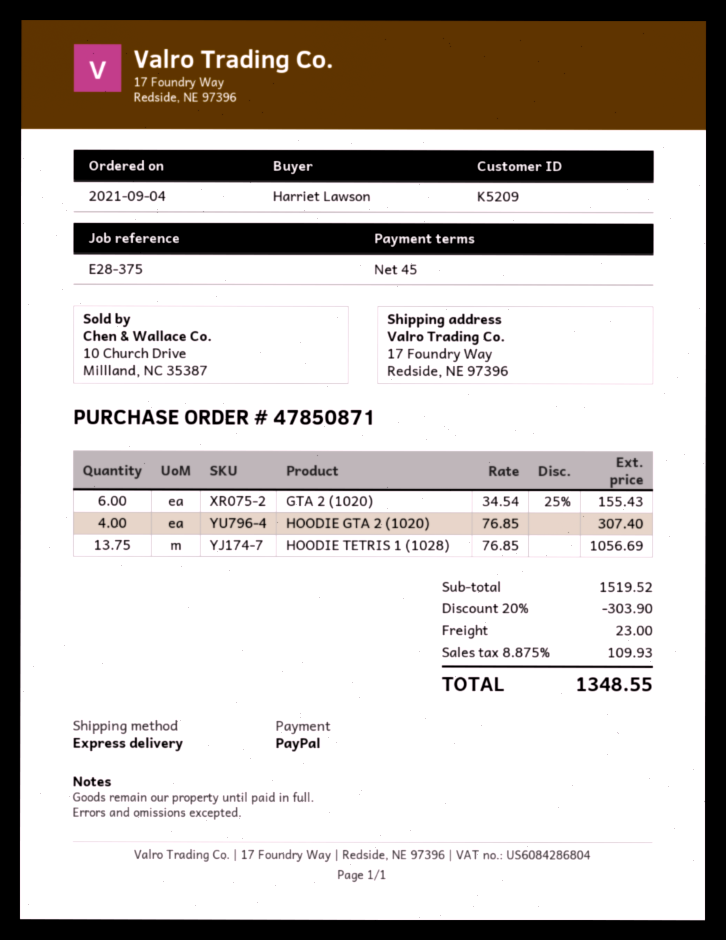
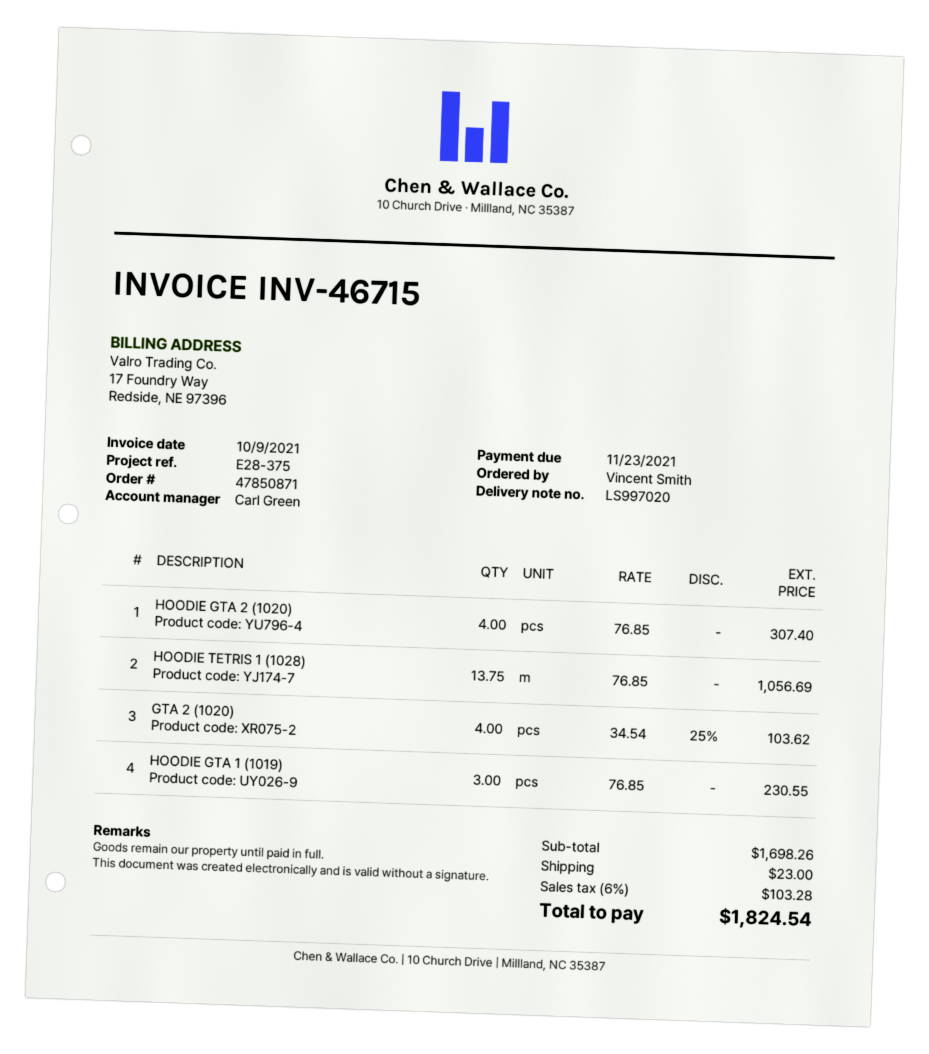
ordered by: Harriet Lawson -> Vincent Smith
GTA 2 (1020): 6 x 34.54 - 25% = 155.43 -> 4 x 34.54 - 25% = 103.62
HOODIE GTA 1 (1019): none -> 3 x 76.85 = 230.55
subtotal: 1519.52 -> 1698.26
discount: 20% = 303.90 -> none
tax: 8.875% = 109.93 -> 6% = 103.28
total: 1348.55 -> 1824.54

